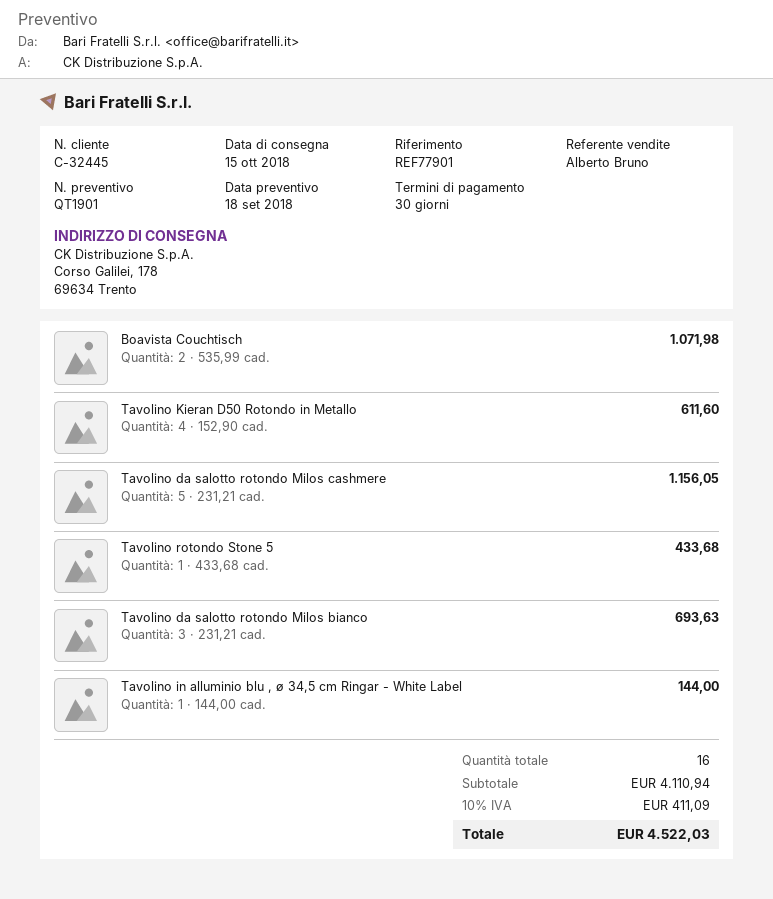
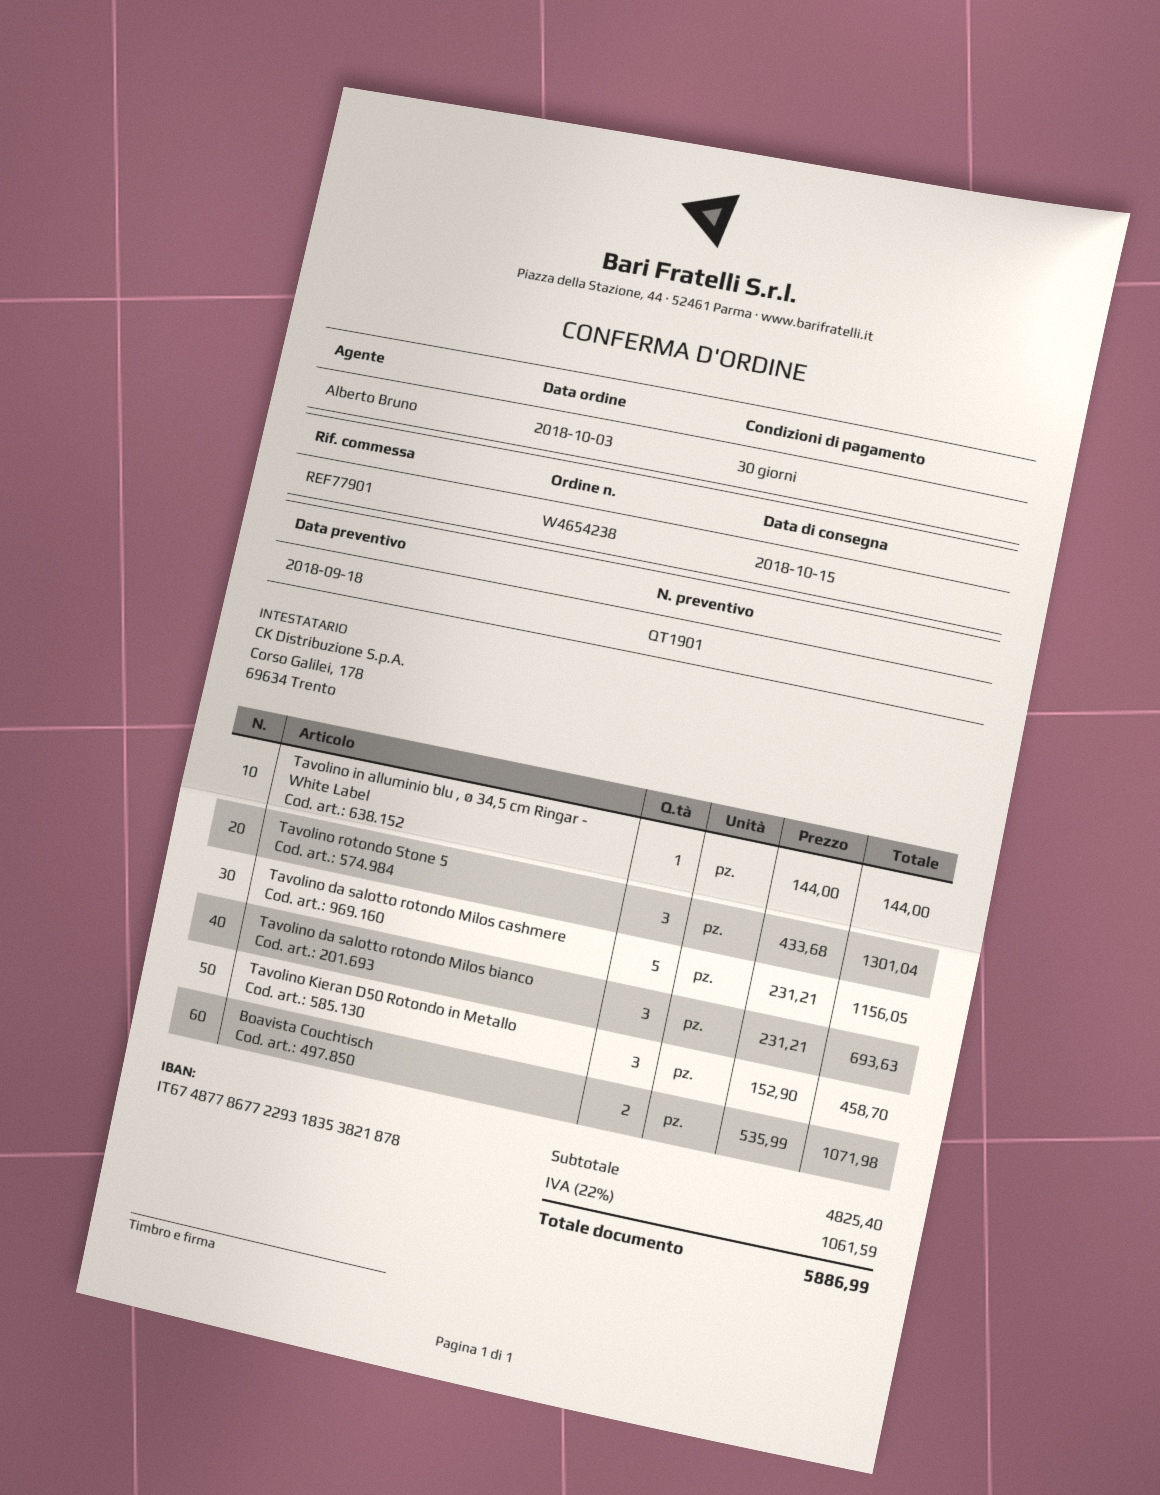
Tavolino Kieran D50 Rotondo in Metallo: 4 x 152.90 = 611.60 -> 3 x 152.90 = 458.70
Tavolino rotondo Stone 5: 1 x 433.68 = 433.68 -> 3 x 433.68 = 1301.04
subtotal: 4110.94 -> 4825.40
tax: 10% = 411.09 -> 22% = 1061.59
total: 4522.03 -> 5886.99

